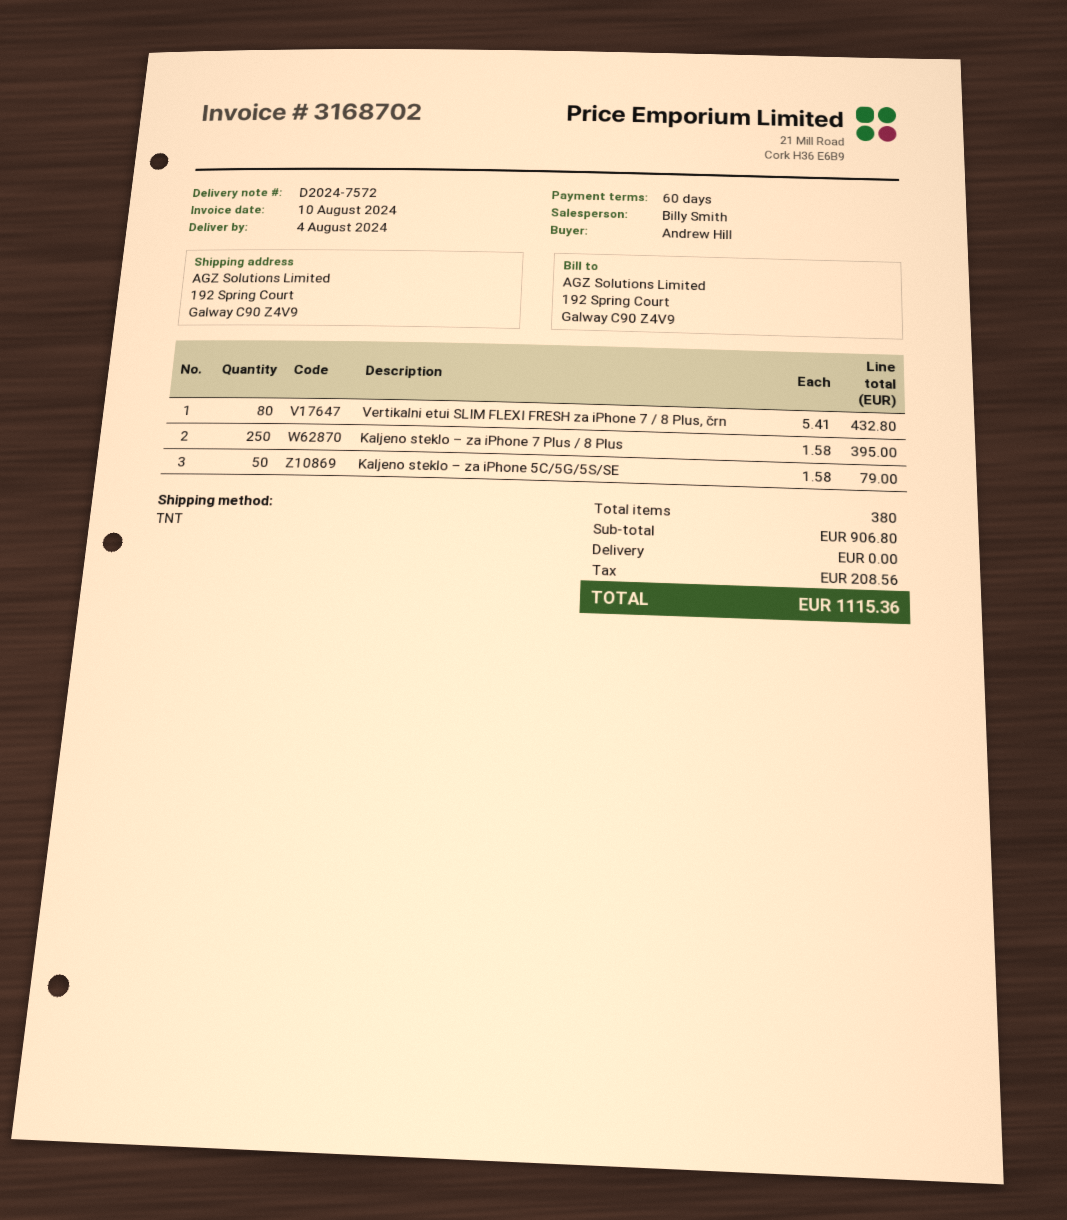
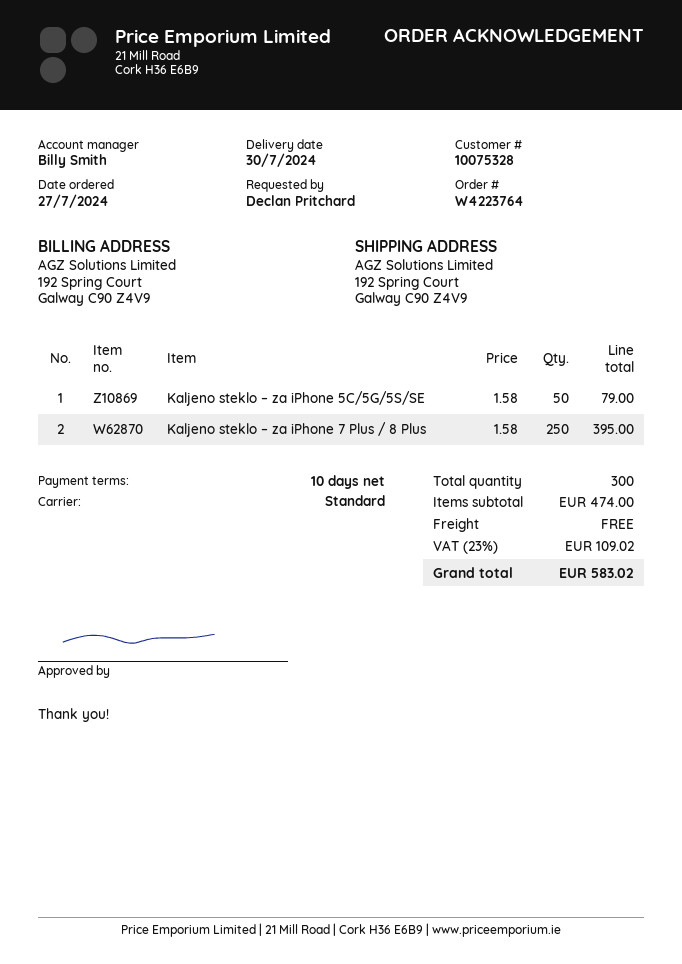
delivery date: 2024-08-04 -> 2024-07-30
payment terms: 60 days -> 10 days
ordered by: Andrew Hill -> Declan Pritchard
shipping method: TNT -> standard
Vertikalni etui SLIM FLEXI FRESH za iPhone 7 / 8 Plus, črn: 80 x 5.41 = 432.80 -> none
total quantity: 380 -> 300
subtotal: 906.80 -> 474.00
tax: 208.56 -> 109.02
total: 1115.36 -> 583.02

